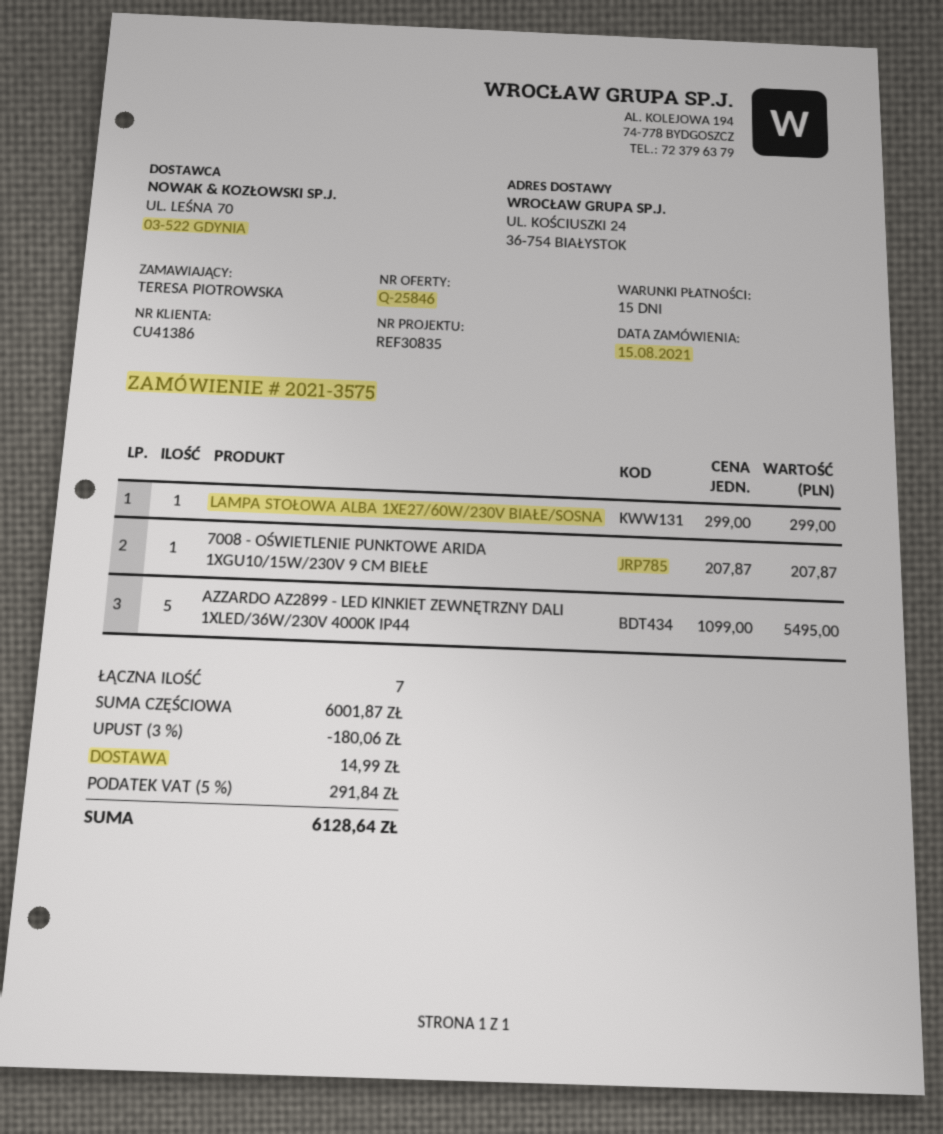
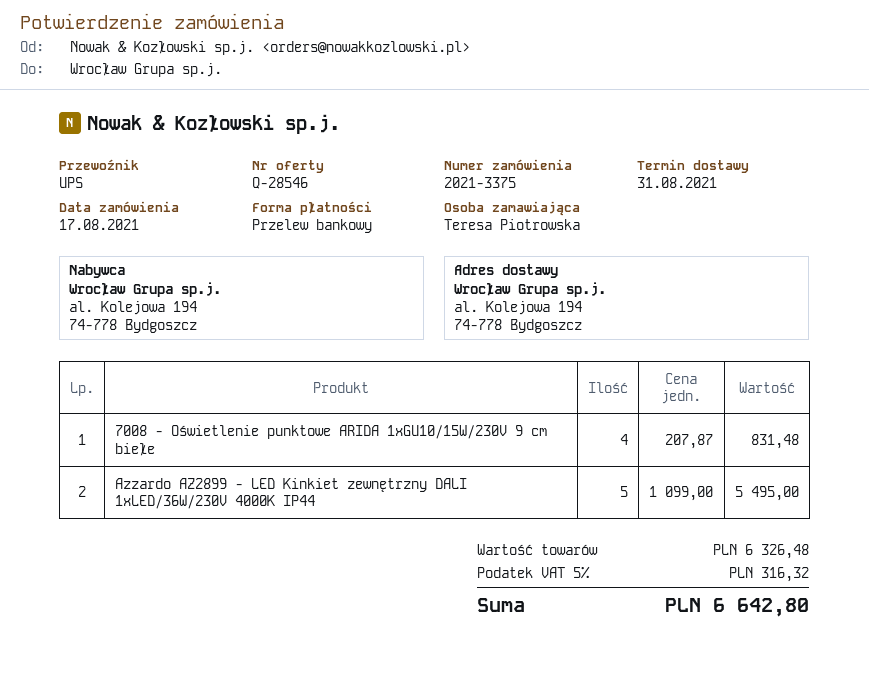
quote number: Q-25846 -> Q-28546
order number: 2021-3575 -> 2021-3375
order date: 2021-08-15 -> 2021-08-17
ship to: UL. KOŚCIUSZKI 24, 36-754 BIAŁYSTOK -> al. Kolejowa 194, 74-778 Bydgoszcz
LAMPA STOŁOWA ALBA 1XE27/60W/230V BIAŁE/SOSNA: 1 x 299.00 = 299.00 -> none
7008 - OŚWIETLENIE PUNKTOWE ARIDA 1XGU10/15W/230V 9 CM BIEŁE: 1 x 207.87 = 207.87 -> 4 x 207.87 = 831.48
subtotal: 6001.87 -> 6326.48
discount: 3% = 180.06 -> none
shipping: 14.99 -> none
tax: 5% = 291.84 -> 5% = 316.32
total: 6128.64 -> 6642.80

